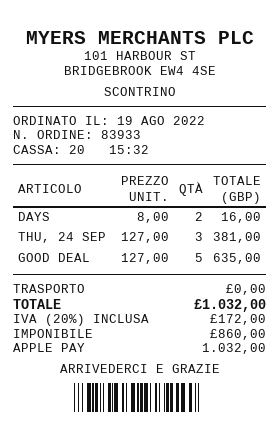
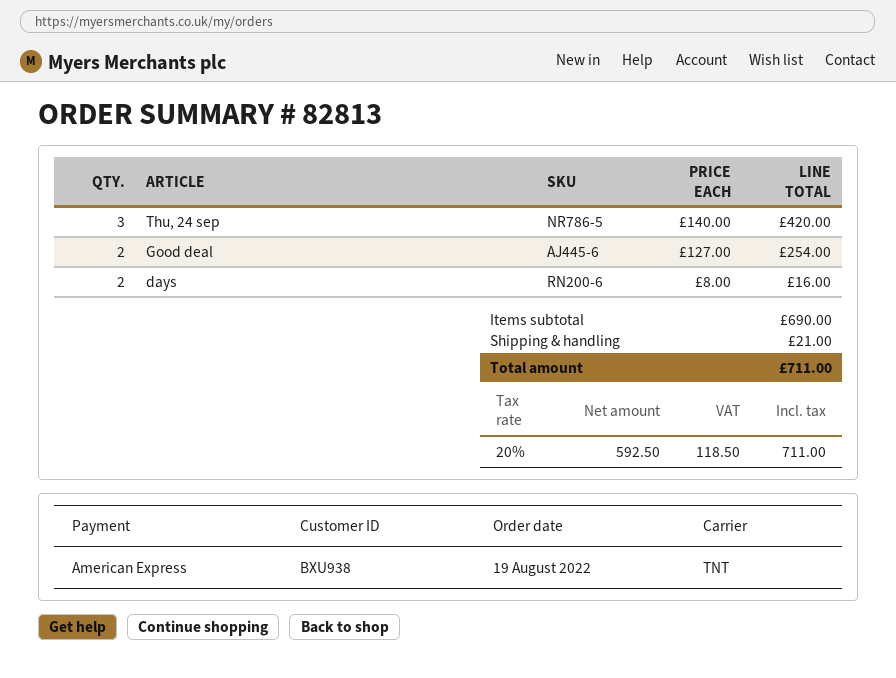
order number: 83933 -> 82813
payment method: Apple Pay -> American Express
THU, 24 SEP: 3 x 127.00 = 381.00 -> 3 x 140.00 = 420.00
GOOD DEAL: 5 x 127.00 = 635.00 -> 2 x 127.00 = 254.00
shipping: 0.00 -> 21.00
net: 860.00 -> 592.50
tax: 20% = 172.00 -> 20% = 118.50
total: 1032.00 -> 711.00

